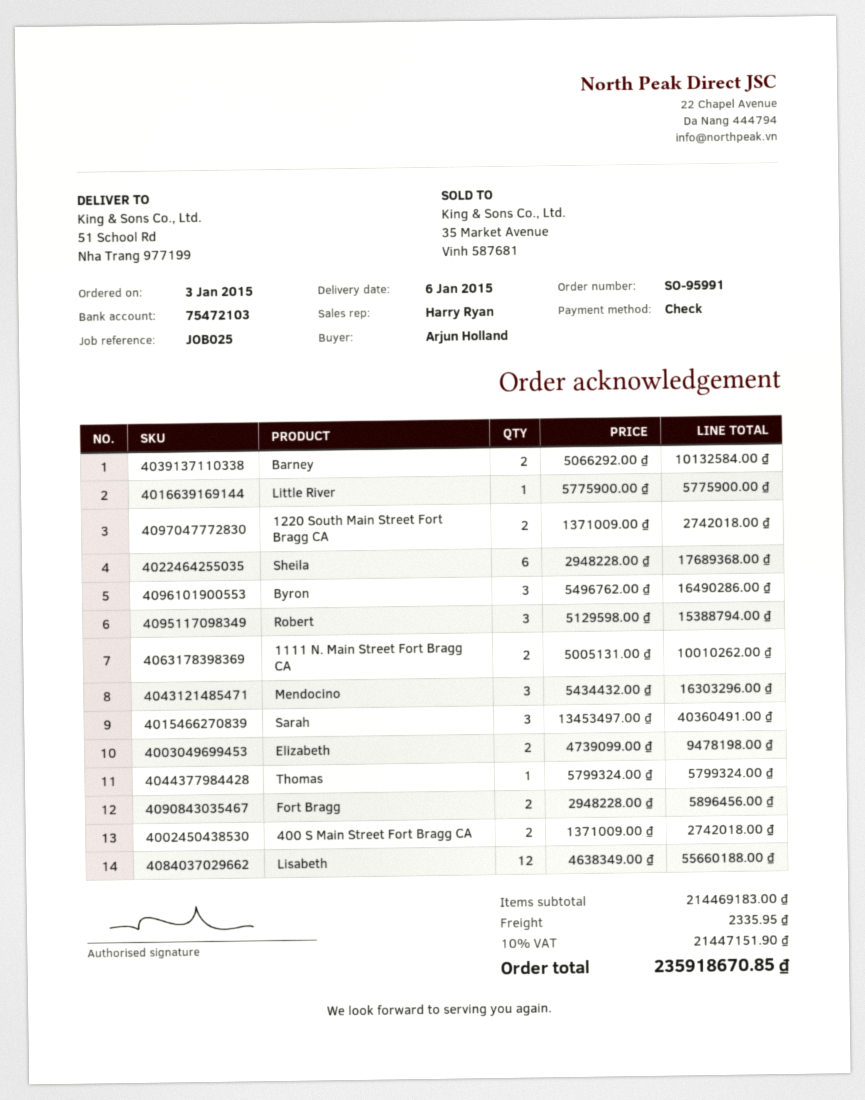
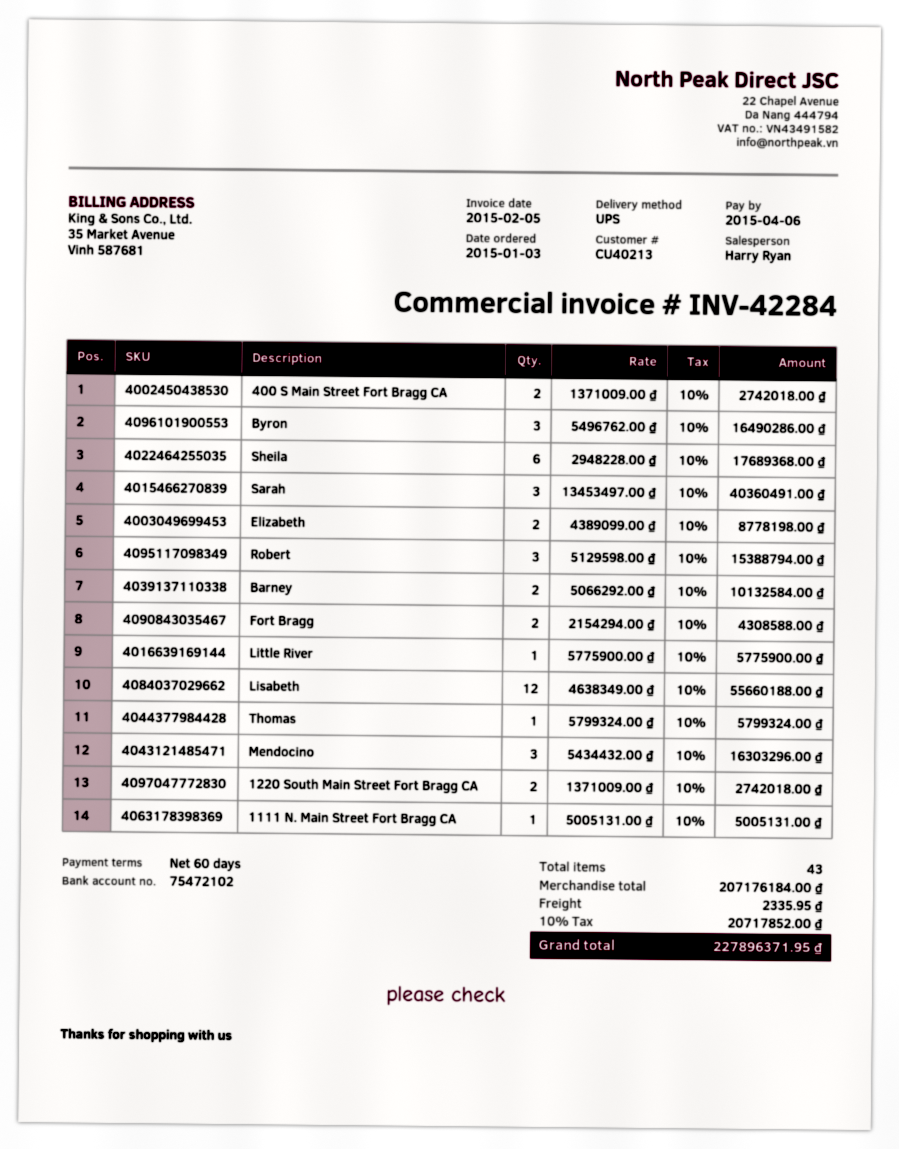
bank account: 75472103 -> 75472102
1111 N. Main Street Fort Bragg CA: 2 x 5005131.00 = 10010262.00 -> 1 x 5005131.00 = 5005131.00
Elizabeth: 2 x 4739099.00 = 9478198.00 -> 2 x 4389099.00 = 8778198.00
Fort Bragg: 2 x 2948228.00 = 5896456.00 -> 2 x 2154294.00 = 4308588.00
subtotal: 214469183.00 -> 207176184.00
tax: 10% = 21447151.90 -> 10% = 20717852.00
total: 235918670.85 -> 227896371.95

